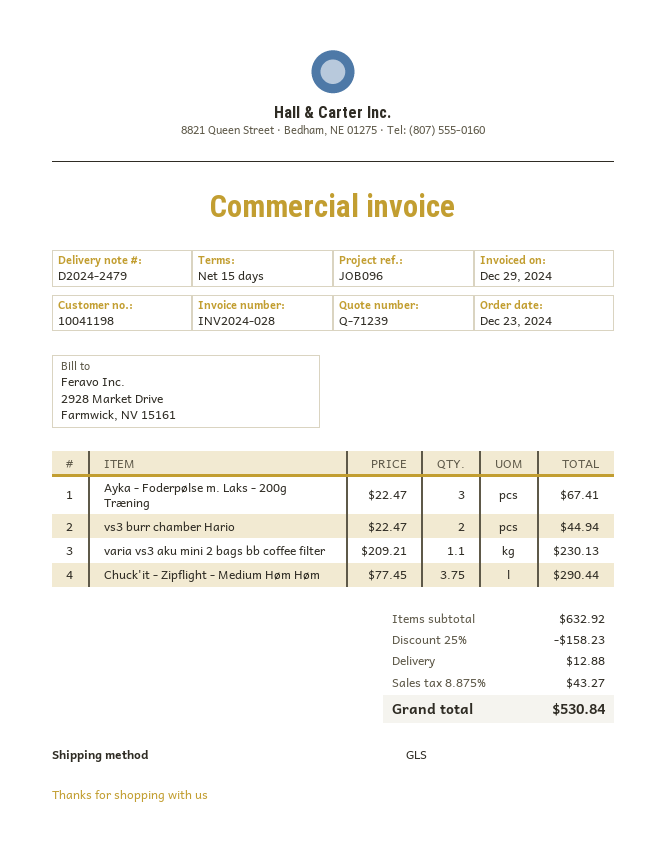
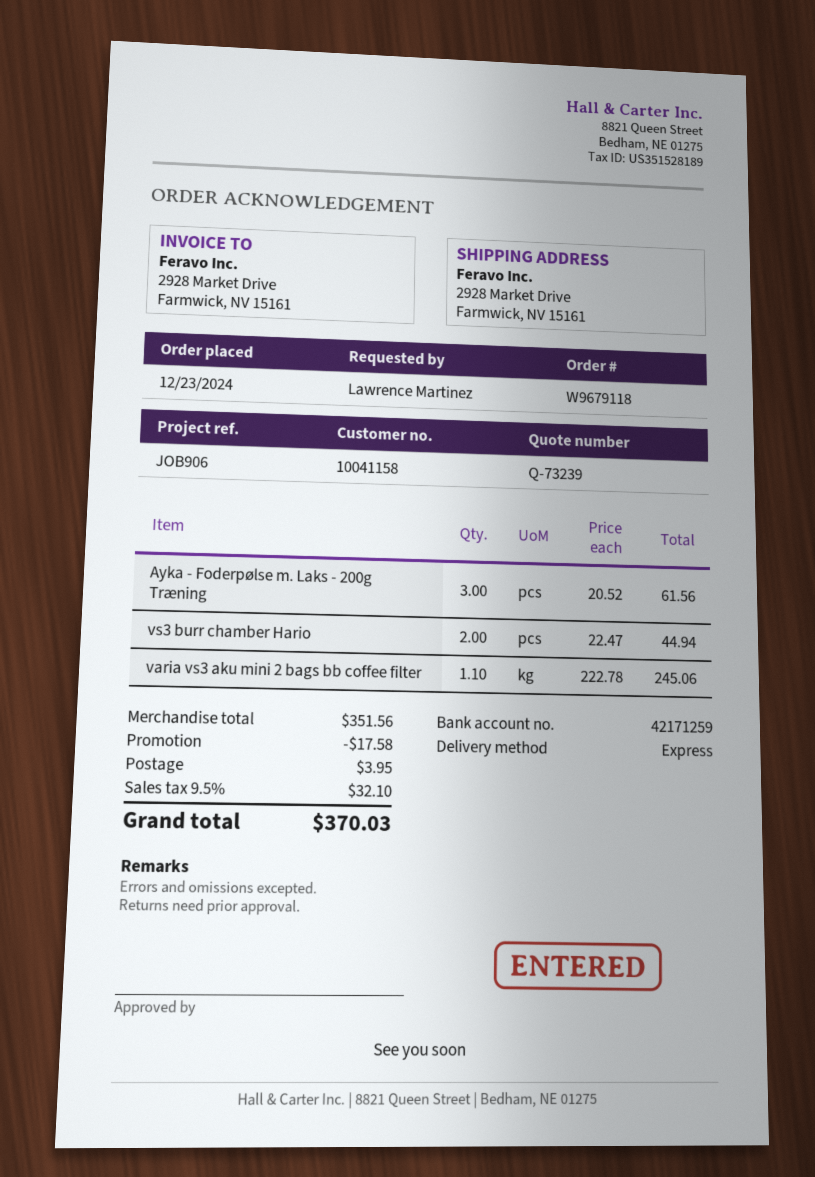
quote number: Q-71239 -> Q-73239
customer number: 10041198 -> 10041158
reference: JOB096 -> JOB906
shipping method: GLS -> express
Ayka - Foderpølse m. Laks - 200g Træning: 3 x 22.47 = 67.41 -> 3 x 20.52 = 61.56
varia vs3 aku mini 2 bags bb coffee filter: 1.1 x 209.21 = 230.13 -> 1.1 x 222.78 = 245.06
Chuck'it - Zipflight - Medium Høm Høm: 3.75 x 77.45 = 290.44 -> none
subtotal: 632.92 -> 351.56
discount: 158.23 -> 17.58
shipping: 12.88 -> 3.95
tax: 8.875% = 43.27 -> 9.5% = 32.10
total: 530.84 -> 370.03

